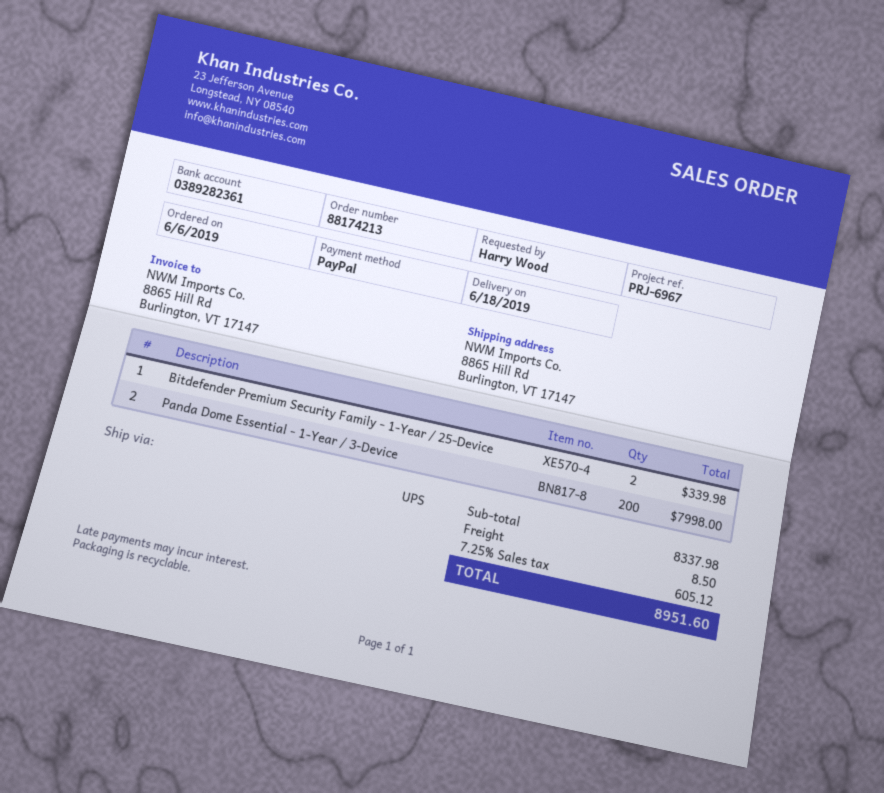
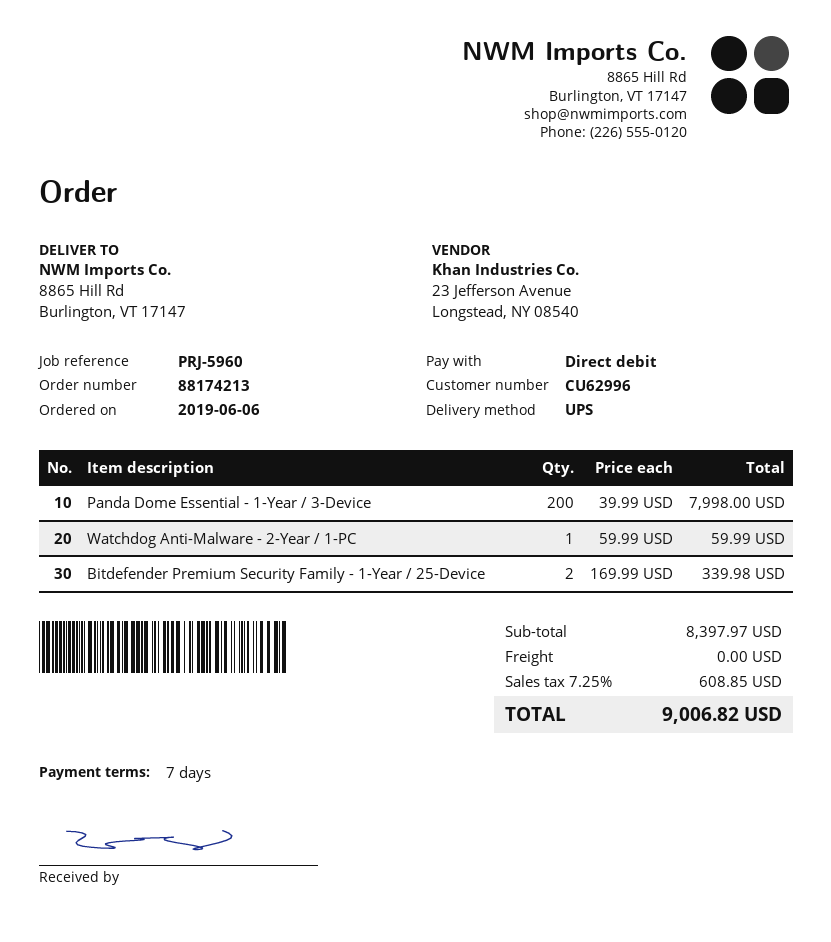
reference: PRJ-6967 -> PRJ-5960
payment method: PayPal -> direct debit
Watchdog Anti-Malware - 2-Year / 1-PC: none -> 1 for 59.99
subtotal: 8337.98 -> 8397.97
shipping: 8.50 -> 0.00
tax: 7.25% = 605.12 -> 7.25% = 608.85
total: 8951.60 -> 9006.82

